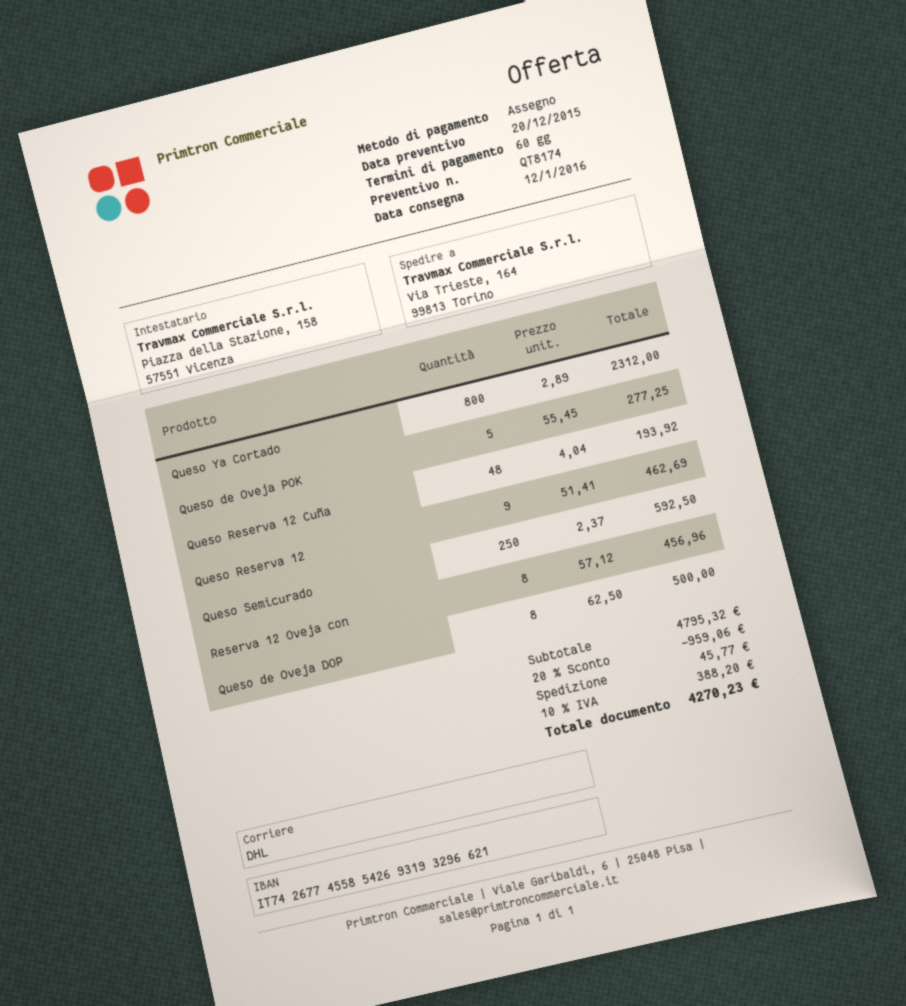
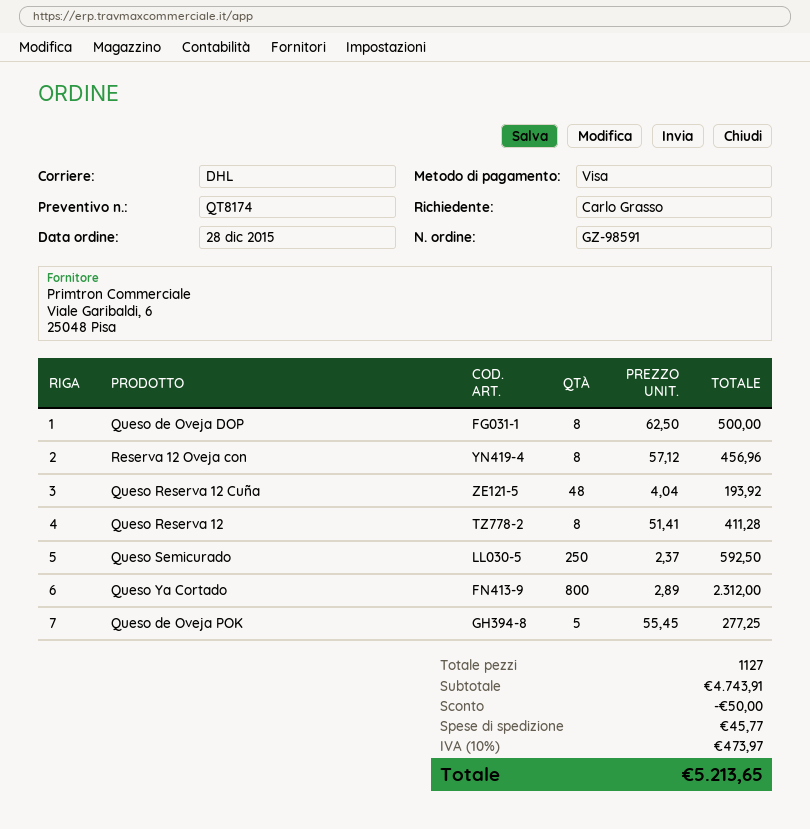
payment method: cheque -> Visa
Queso Reserva 12: 9 x 51.41 = 462.69 -> 8 x 51.41 = 411.28
subtotal: 4795.32 -> 4743.91
discount: 959.06 -> 50.00
tax: 10% = 388.20 -> 10% = 473.97
total: 4270.23 -> 5213.65

